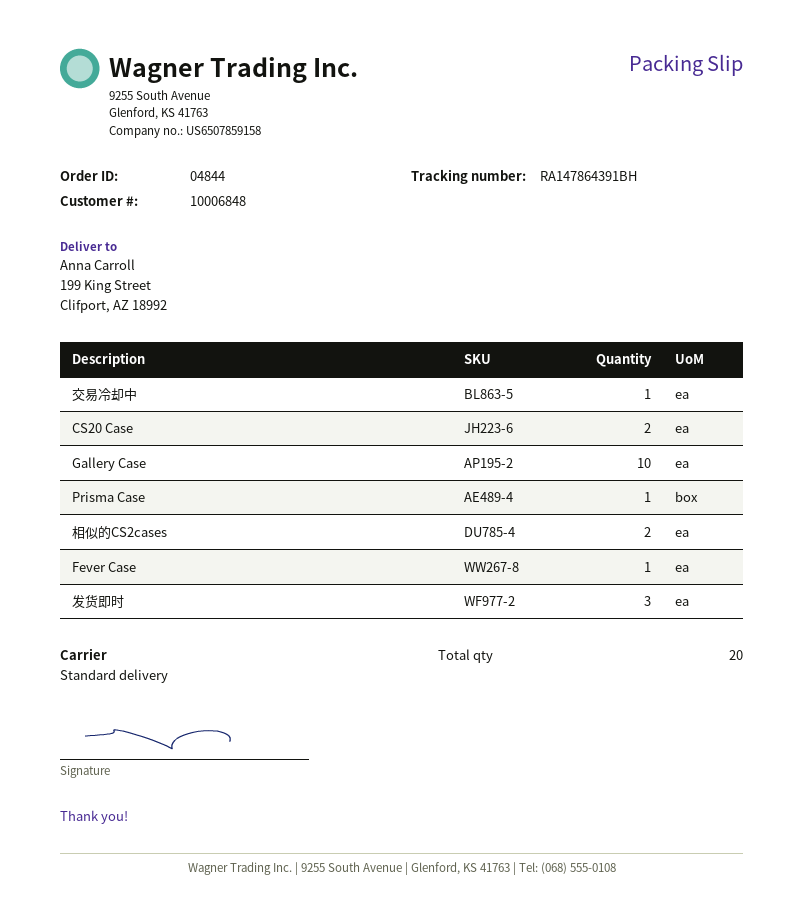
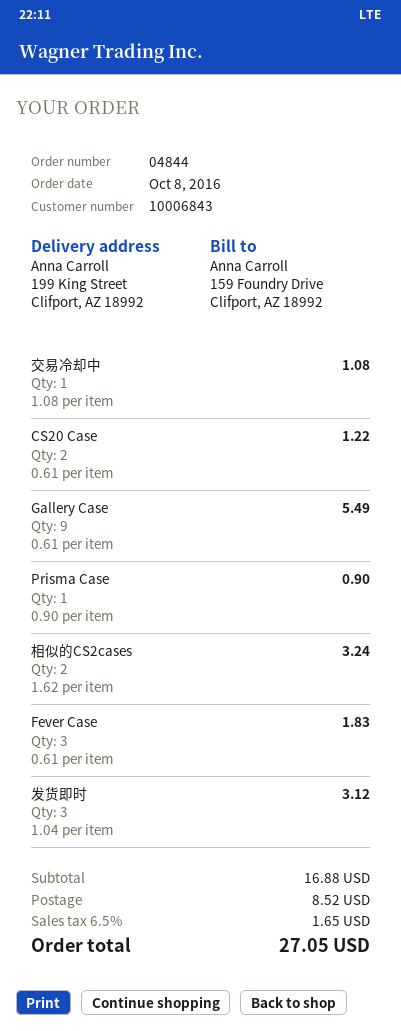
customer number: 10006848 -> 10006843
Gallery Case: 10 -> 9
Fever Case: 1 -> 3

